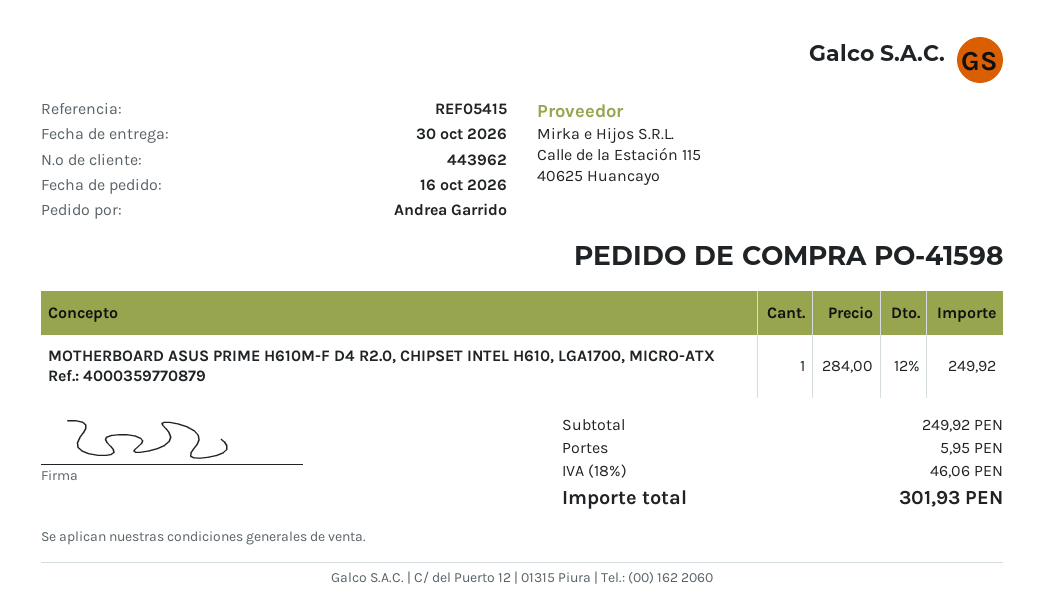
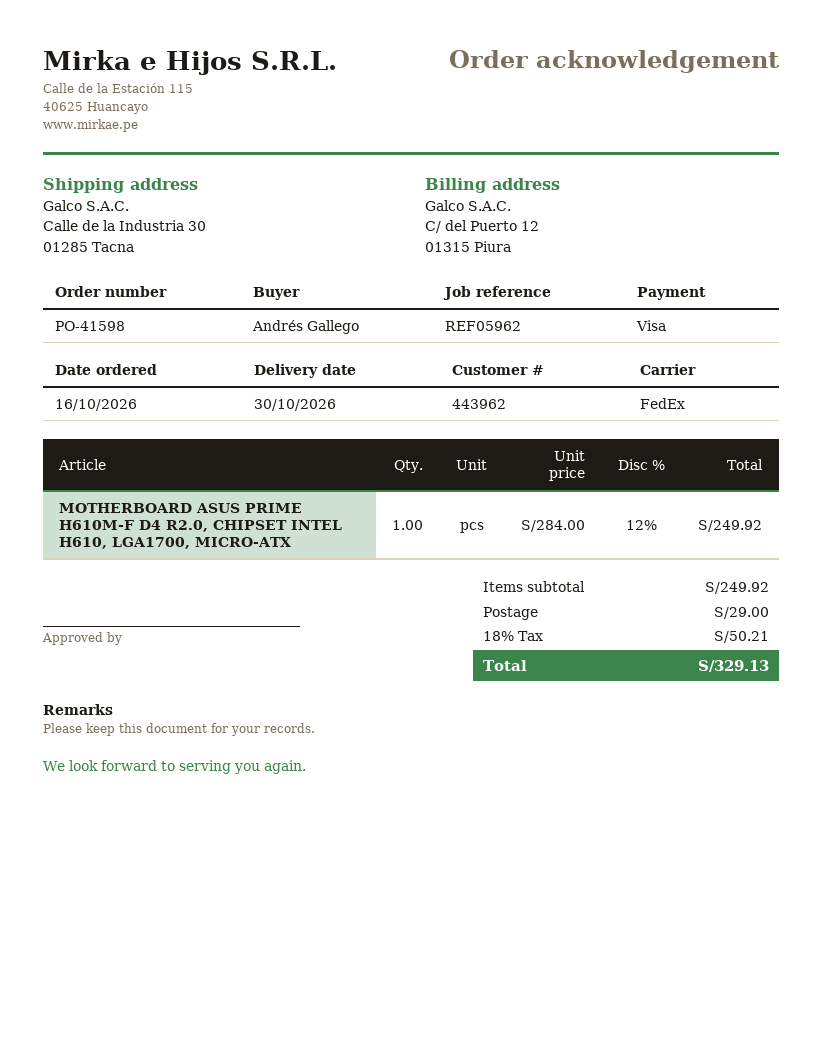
reference: REF05415 -> REF05962
ordered by: Andrea Garrido -> Andrés Gallego
shipping: 5.95 -> 29.00
tax: 18% = 46.06 -> 18% = 50.21
total: 301.93 -> 329.13

